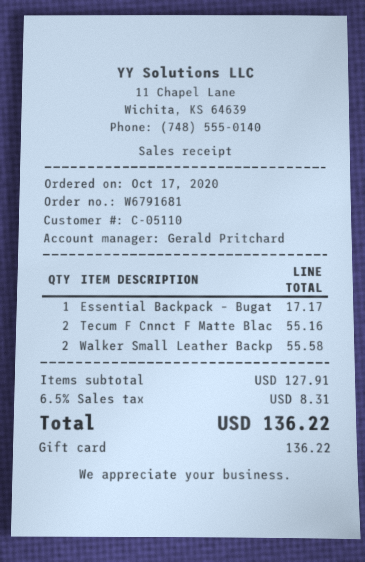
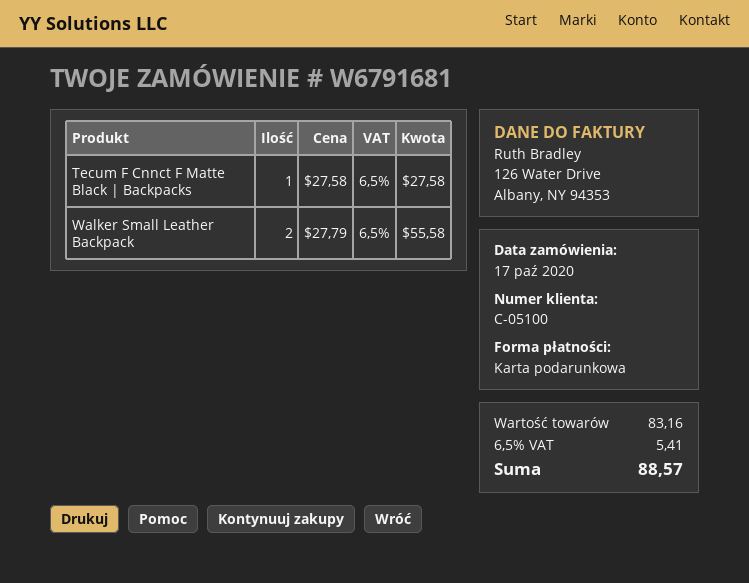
customer number: C-05110 -> C-05100
Essential Backpack – Bugat: 1 for 17.17 -> none
Tecum F Cnnct F Matte Blac: 2 for 55.16 -> 1 for 27.58
subtotal: 127.91 -> 83.16
tax: 6.5% = 8.31 -> 6.5% = 5.41
total: 136.22 -> 88.57

